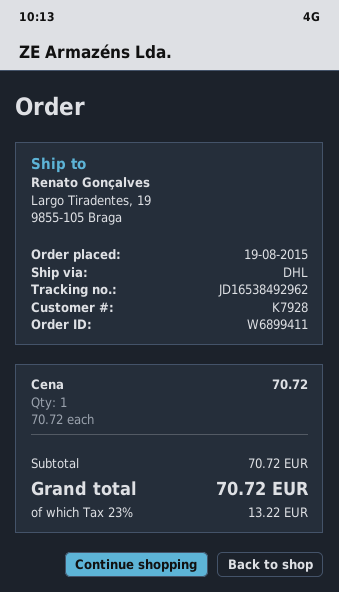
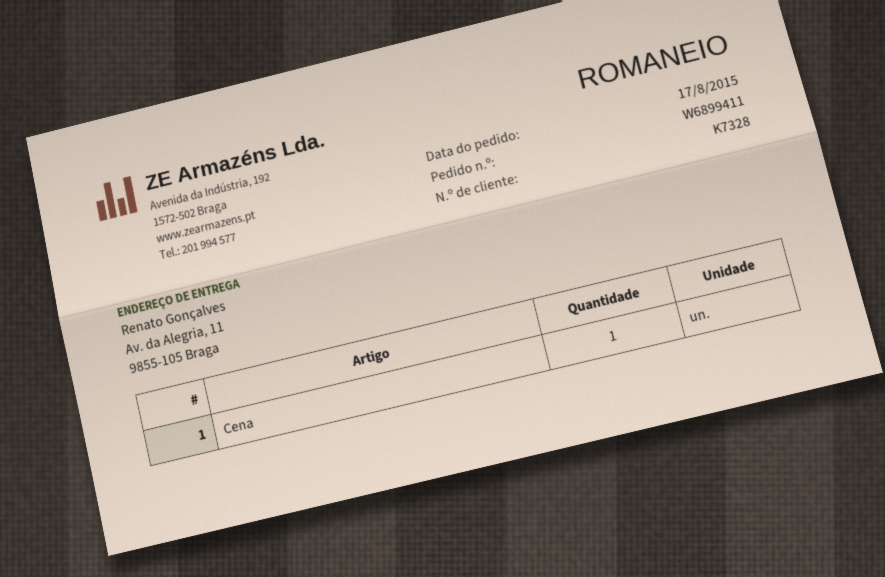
order date: 2015-08-19 -> 2015-08-17
customer number: K7928 -> K7328
ship to: Largo Tiradentes, 19, 9855-105 Braga -> Av. da Alegria, 11, 9855-105 Braga

